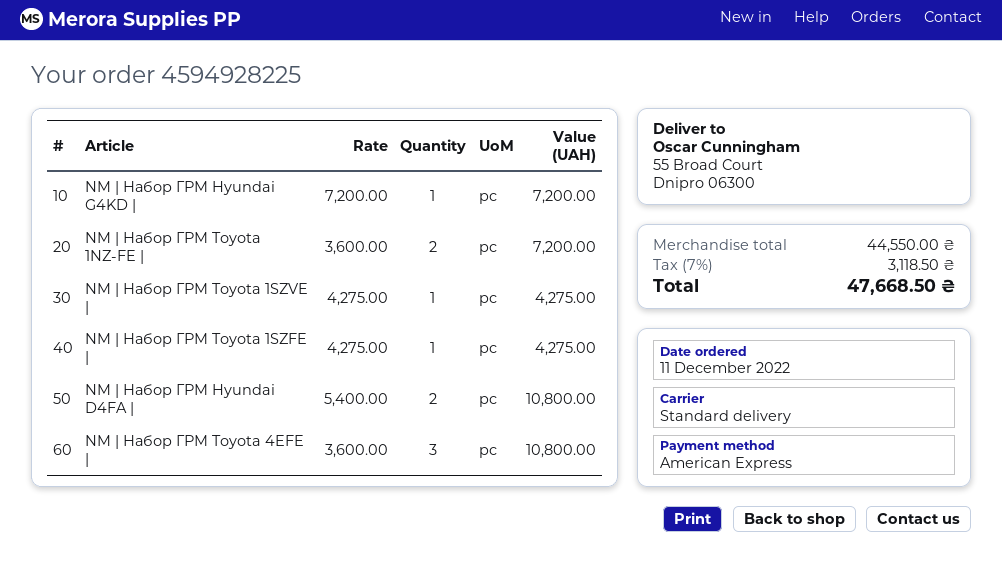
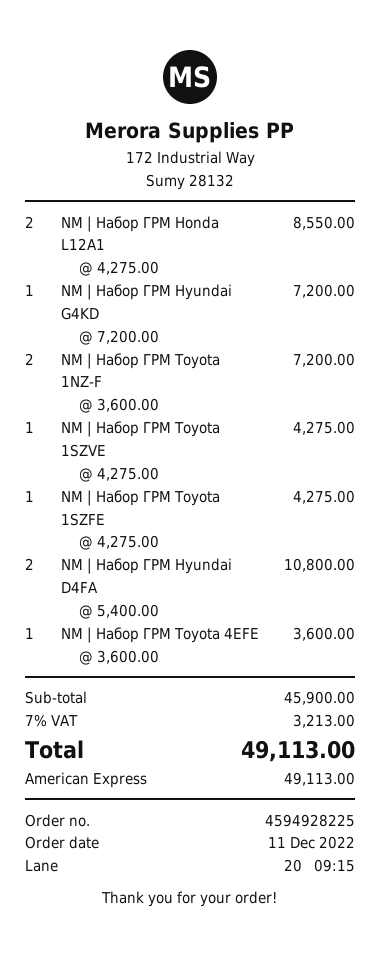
NM | Набор ГРМ Toyota 4EFE |: 3 x 3600.00 = 10800.00 -> 1 x 3600.00 = 3600.00
NM | Набор ГРМ Honda L12A1: none -> 2 x 4275.00 = 8550.00
subtotal: 44550.00 -> 45900.00
tax: 7% = 3118.50 -> 7% = 3213.00
total: 47668.50 -> 49113.00

